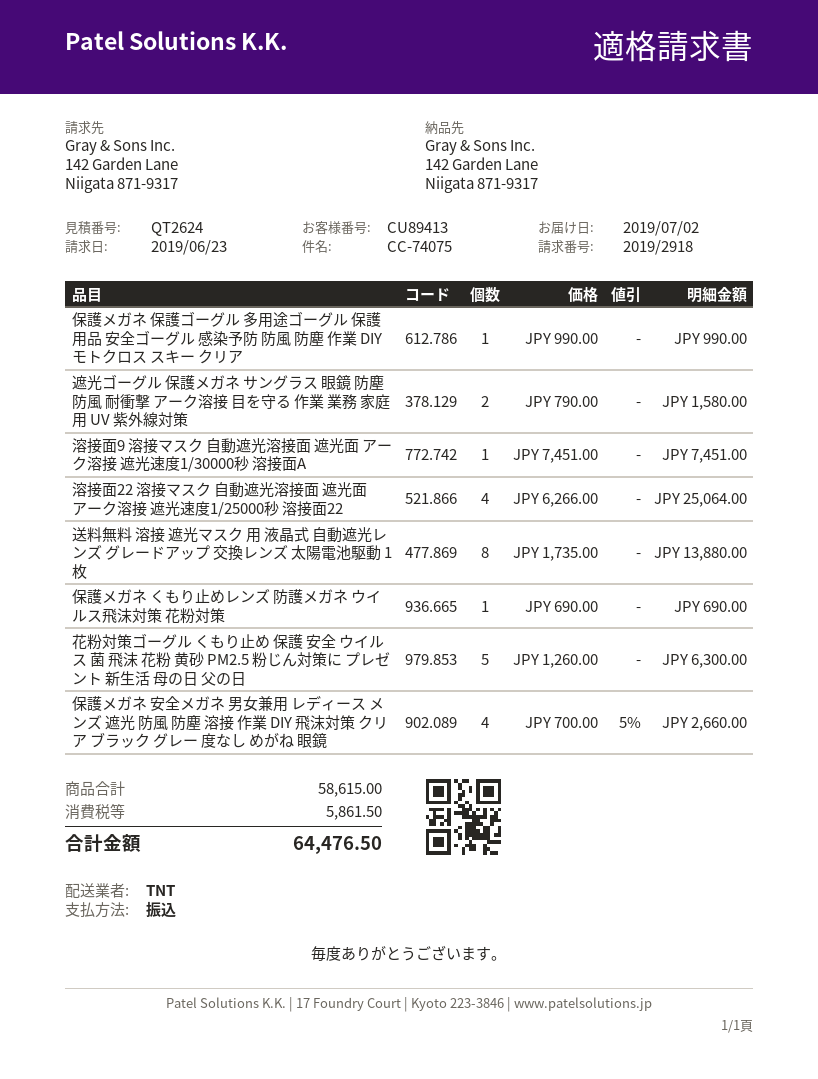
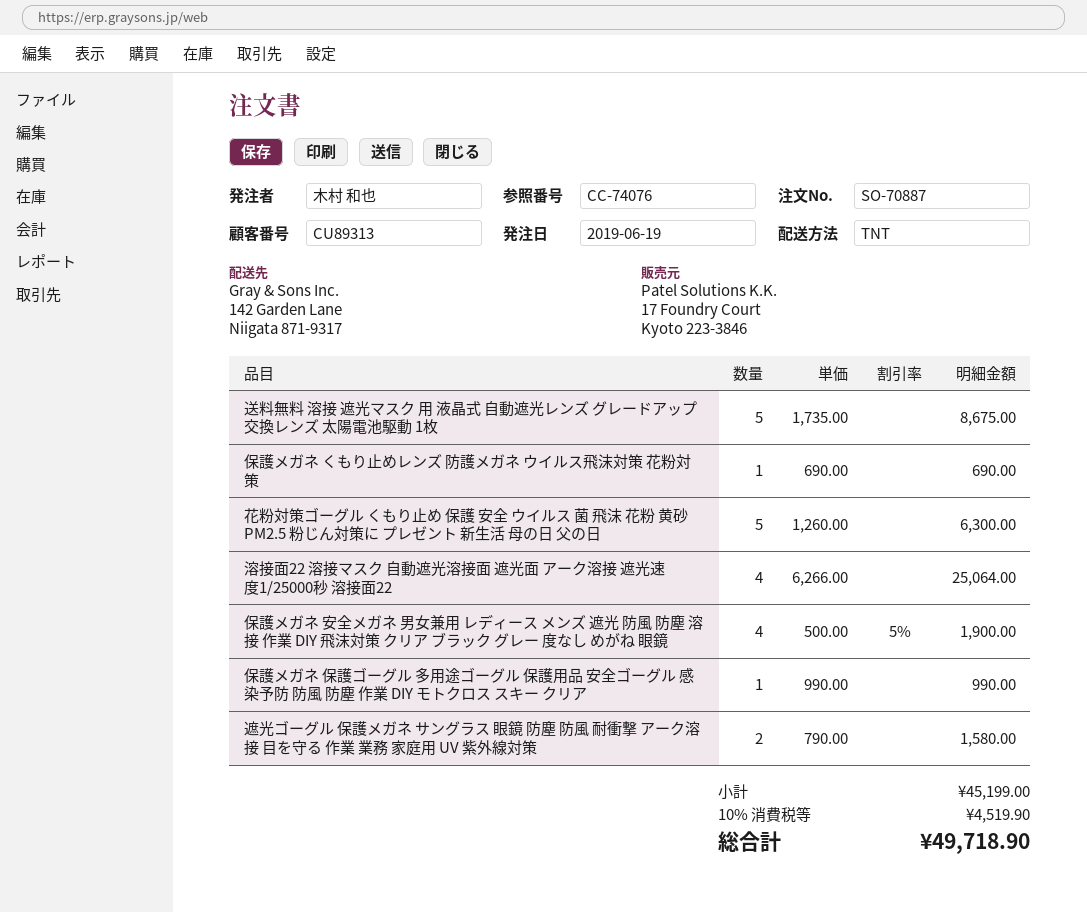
customer number: CU89413 -> CU89313
reference: CC-74075 -> CC-74076
溶接面9 溶接マスク 自動遮光溶接面 遮光面 アーク溶接 遮光速度1/30000秒 溶接面A: 1 x 7451.00 = 7451.00 -> none
送料無料 溶接 遮光マスク 用 液晶式 自動遮光レンズ グレードアップ 交換レンズ 太陽電池駆動 1枚: 8 x 1735.00 = 13880.00 -> 5 x 1735.00 = 8675.00
保護メガネ 安全メガネ 男女兼用 レディース メンズ 遮光 防風 防塵 溶接 作業 DIY 飛沫対策 クリア ブラック グレー 度なし めがね 眼鏡: 4 x 700.00 - 5% = 2660.00 -> 4 x 500.00 - 5% = 1900.00
subtotal: 58615.00 -> 45199.00
tax: 5861.50 -> 4519.90
total: 64476.50 -> 49718.90

